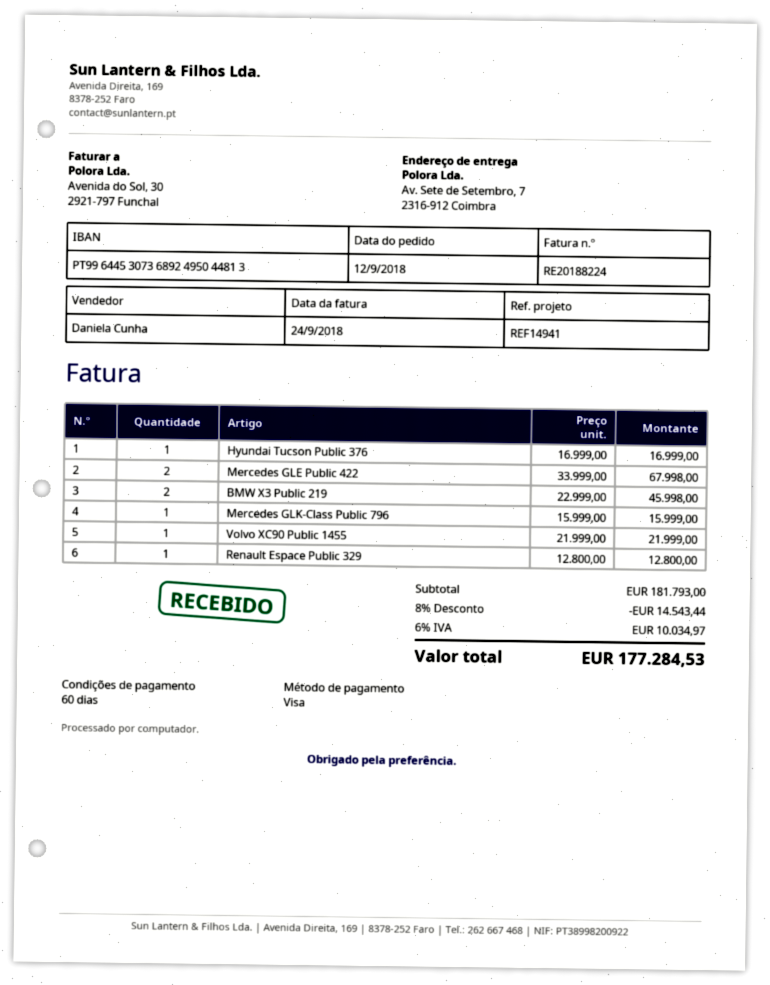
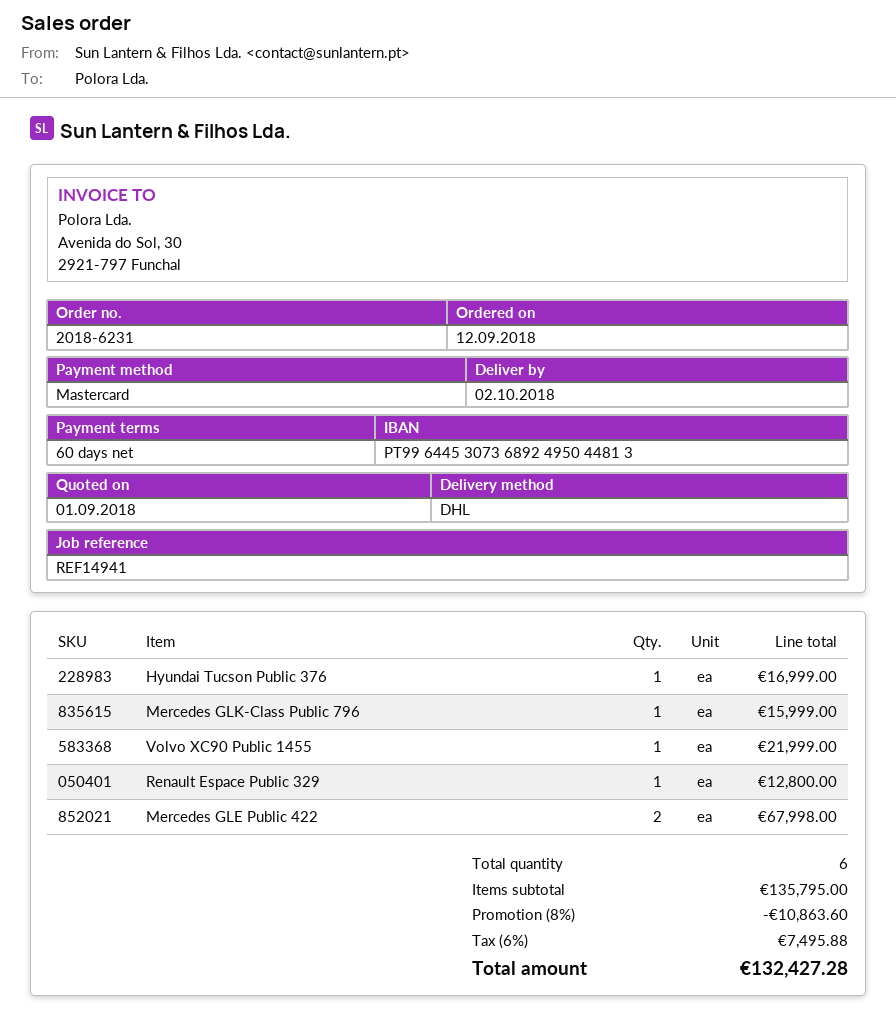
payment method: Visa -> Mastercard
BMW X3 Public 219: 2 for 45998.00 -> none
subtotal: 181793.00 -> 135795.00
discount: 8% = 14543.44 -> 8% = 10863.60
tax: 6% = 10034.97 -> 6% = 7495.88
total: 177284.53 -> 132427.28

